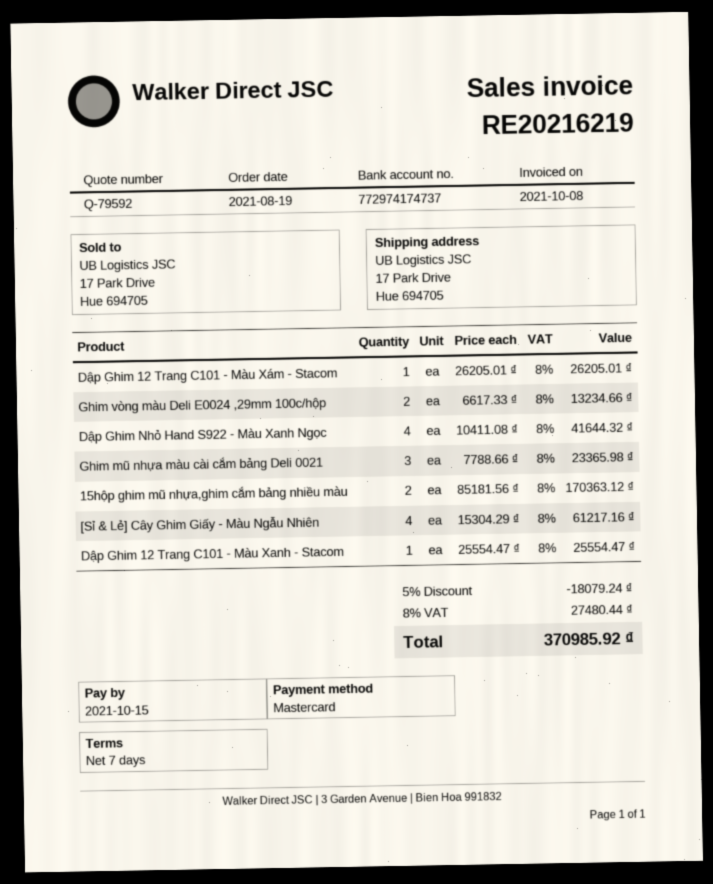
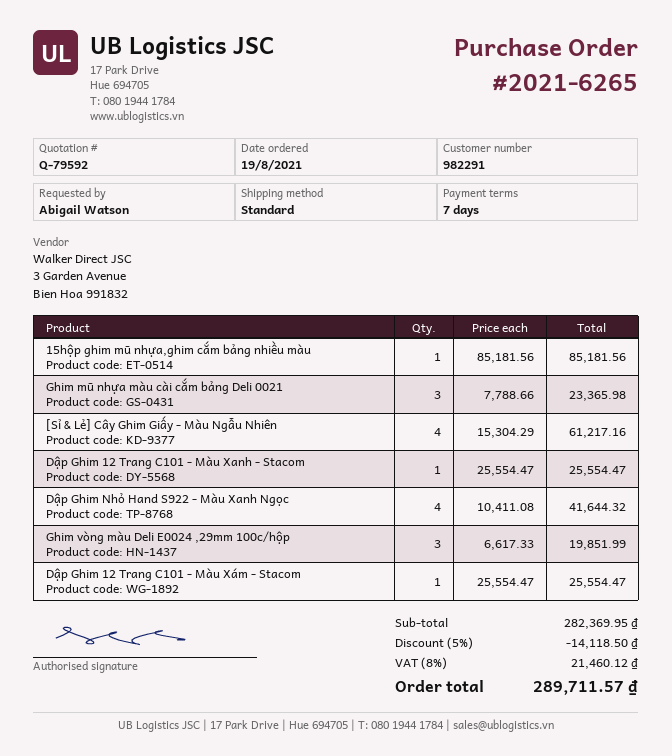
Dập Ghim 12 Trang C101 - Màu Xám - Stacom: 1 x 26205.01 = 26205.01 -> 1 x 25554.47 = 25554.47
Ghim vòng màu Deli E0024 ,29mm 100c/hộp: 2 x 6617.33 = 13234.66 -> 3 x 6617.33 = 19851.99
15hộp ghim mũ nhựa,ghim cắm bảng nhiều màu: 2 x 85181.56 = 170363.12 -> 1 x 85181.56 = 85181.56
discount: 5% = 18079.24 -> 5% = 14118.50
tax: 8% = 27480.44 -> 8% = 21460.12
total: 370985.92 -> 289711.57

